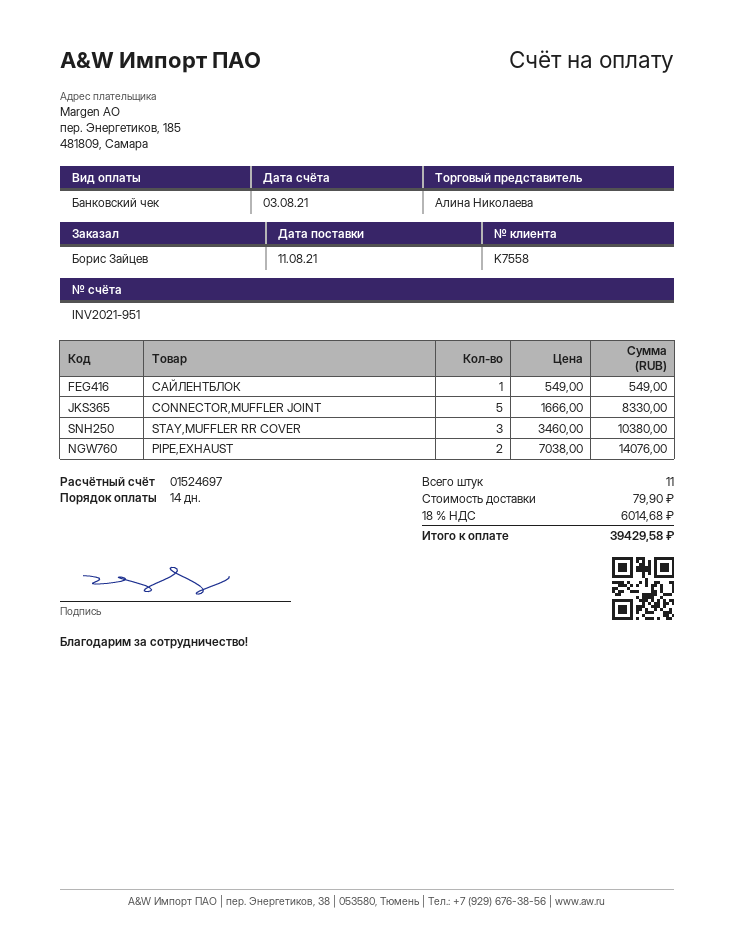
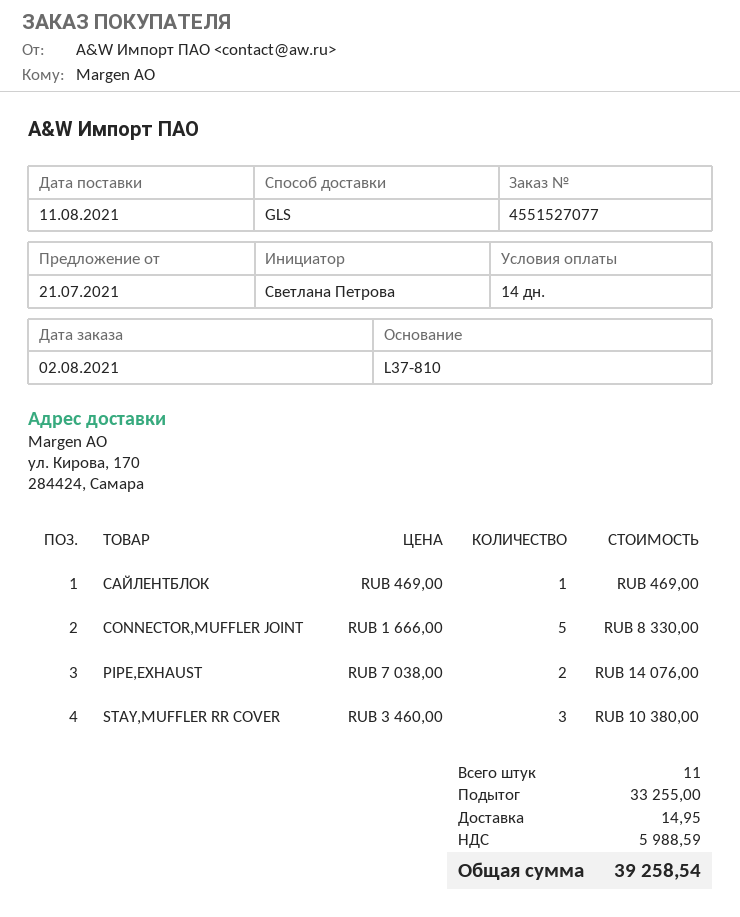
ordered by: Борис Зайцев -> Светлана Петрова
САЙЛЕНТБЛОК: 1 x 549.00 = 549.00 -> 1 x 469.00 = 469.00
shipping: 79.90 -> 14.95
tax: 6014.68 -> 5988.59
total: 39429.58 -> 39258.54

